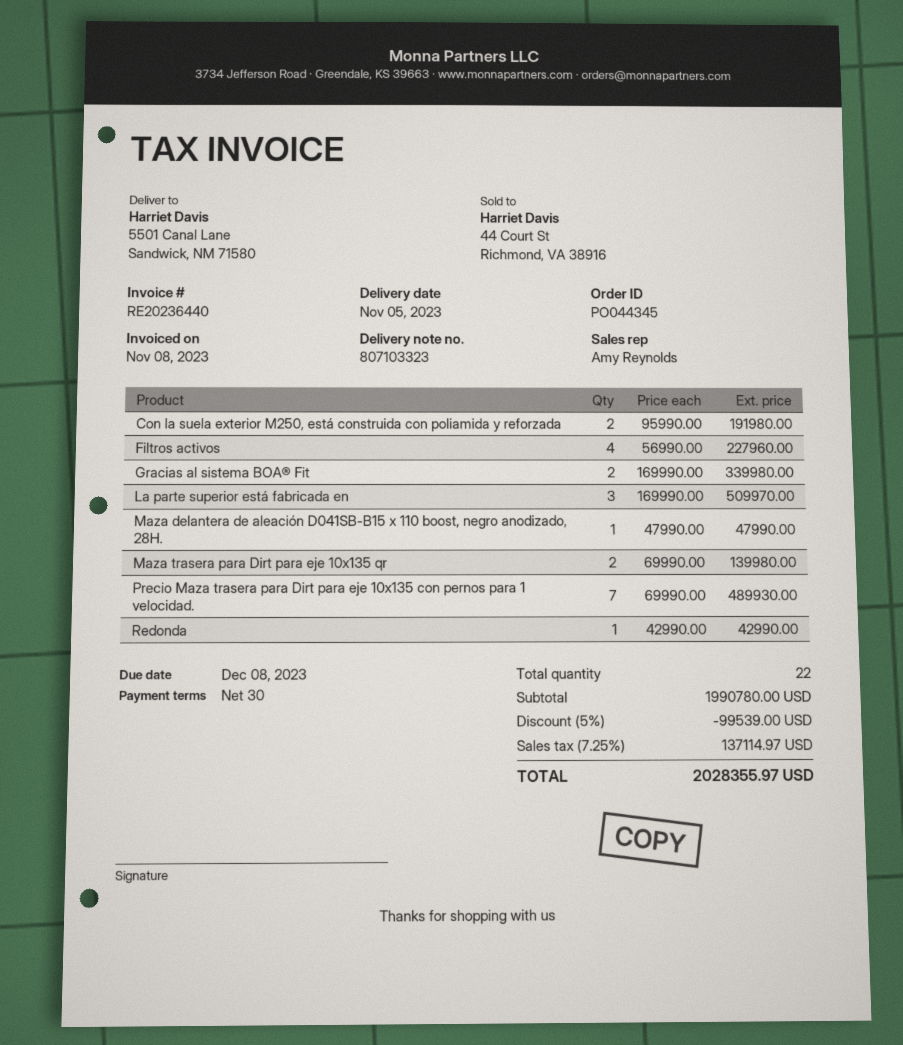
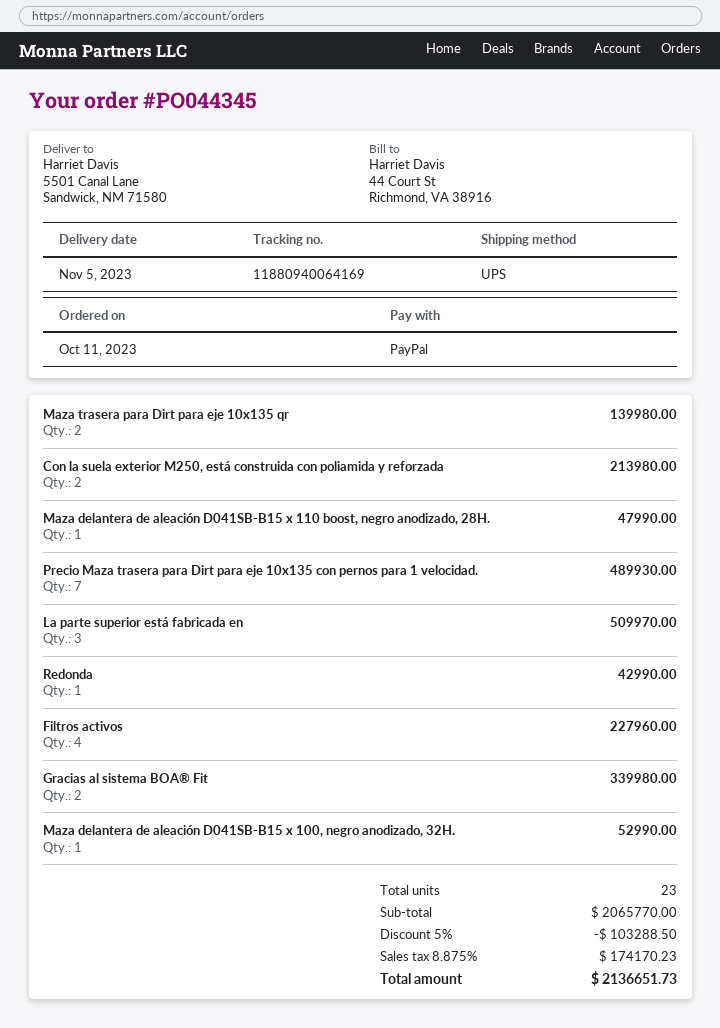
Con la suela exterior M250, está construida con poliamida y reforzada: 2 for 191980.00 -> 2 for 213980.00
Maza delantera de aleación D041SB-B15 x 100, negro anodizado, 32H.: none -> 1 for 52990.00
total quantity: 22 -> 23
subtotal: 1990780.00 -> 2065770.00
discount: 5% = 99539.00 -> 5% = 103288.50
tax: 7.25% = 137114.97 -> 8.875% = 174170.23
total: 2028355.97 -> 2136651.73

